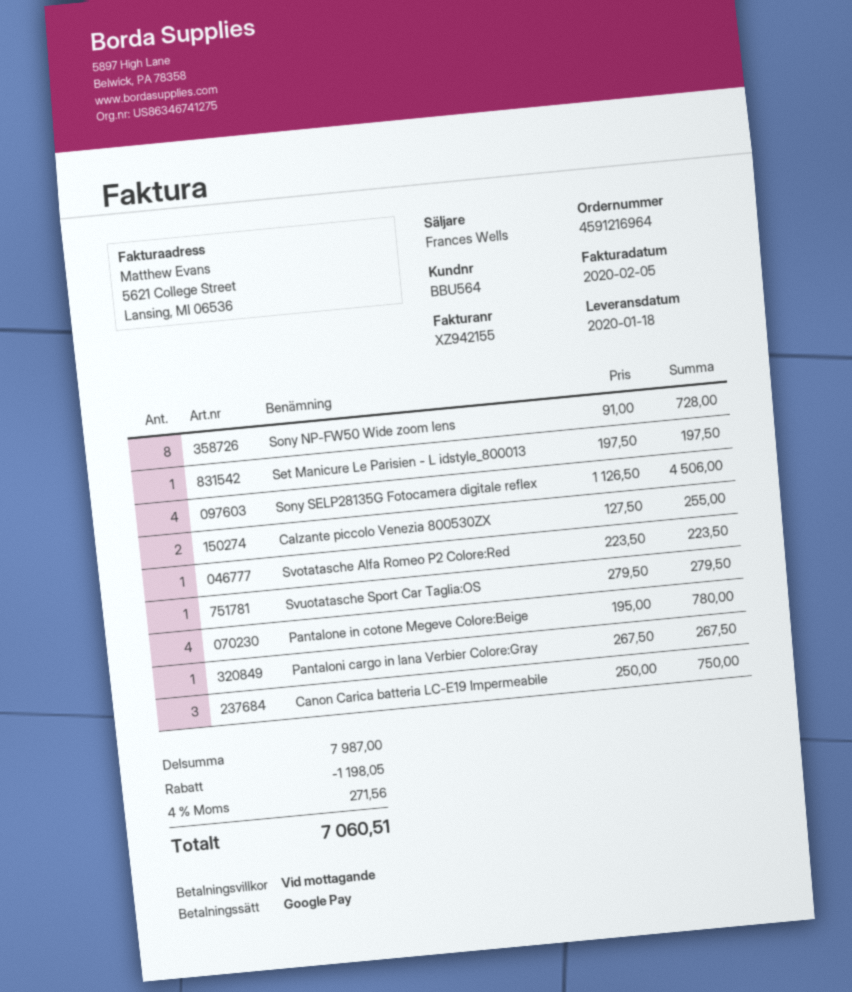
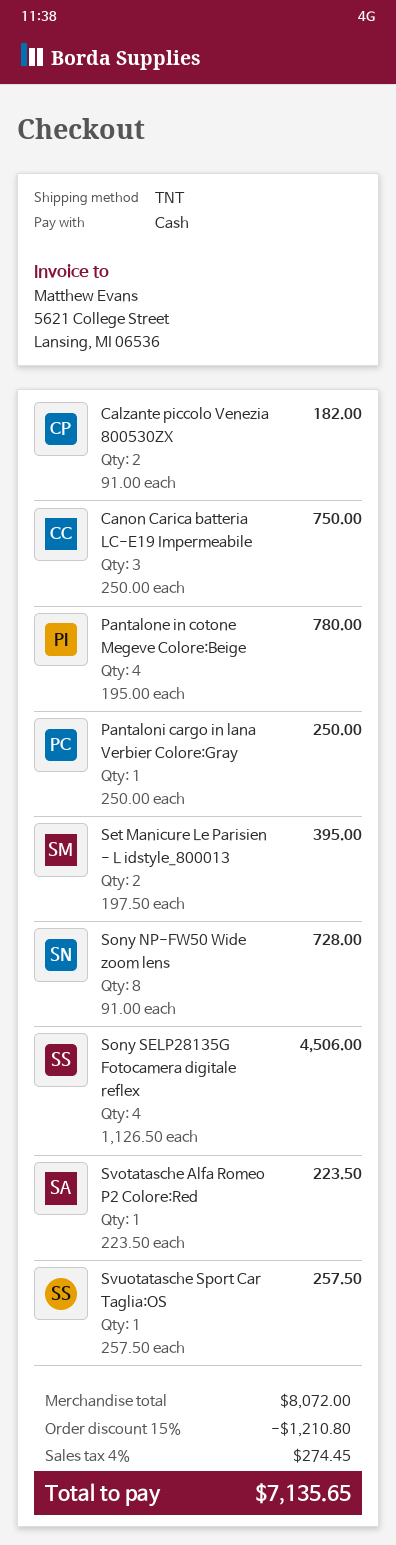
payment method: Google Pay -> cash
Set Manicure Le Parisien - L idstyle_800013: 1 x 197.50 = 197.50 -> 2 x 197.50 = 395.00
Calzante piccolo Venezia 800530ZX: 2 x 127.50 = 255.00 -> 2 x 91.00 = 182.00
Svuotatasche Sport Car Taglia:OS: 1 x 279.50 = 279.50 -> 1 x 257.50 = 257.50
Pantaloni cargo in lana Verbier Colore:Gray: 1 x 267.50 = 267.50 -> 1 x 250.00 = 250.00
subtotal: 7987.00 -> 8072.00
discount: 1198.05 -> 1210.80
tax: 4% = 271.56 -> 4% = 274.45
total: 7060.51 -> 7135.65

